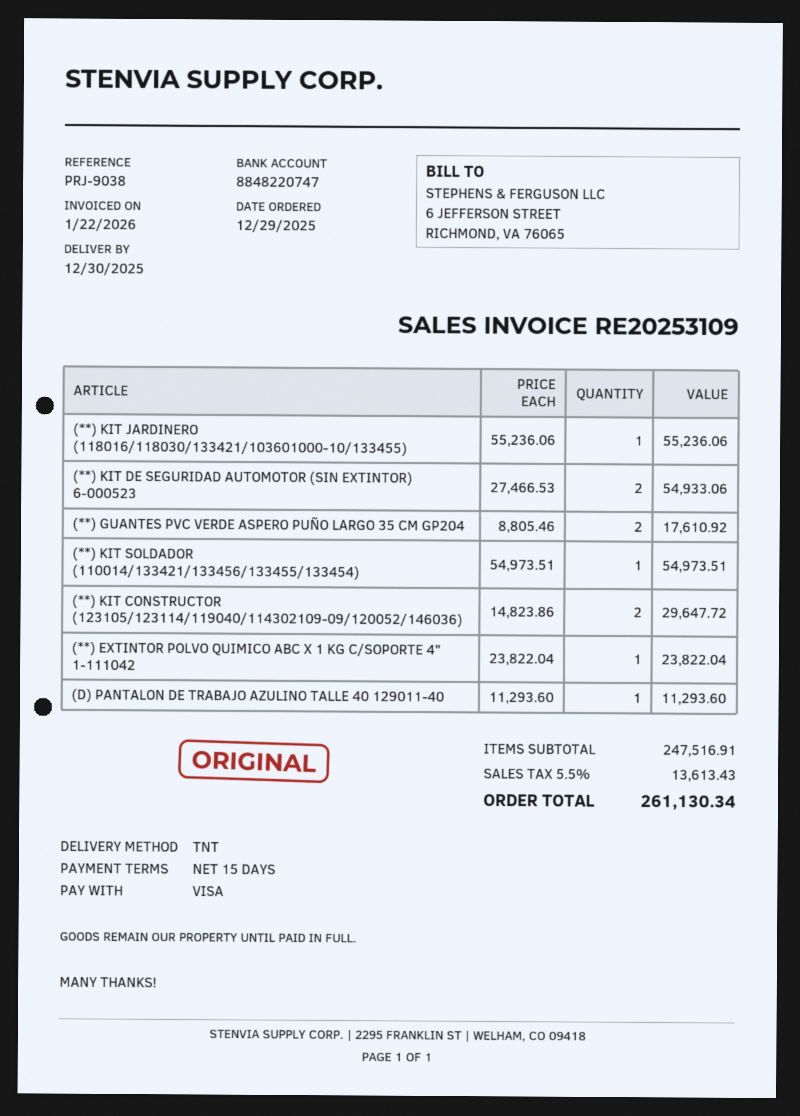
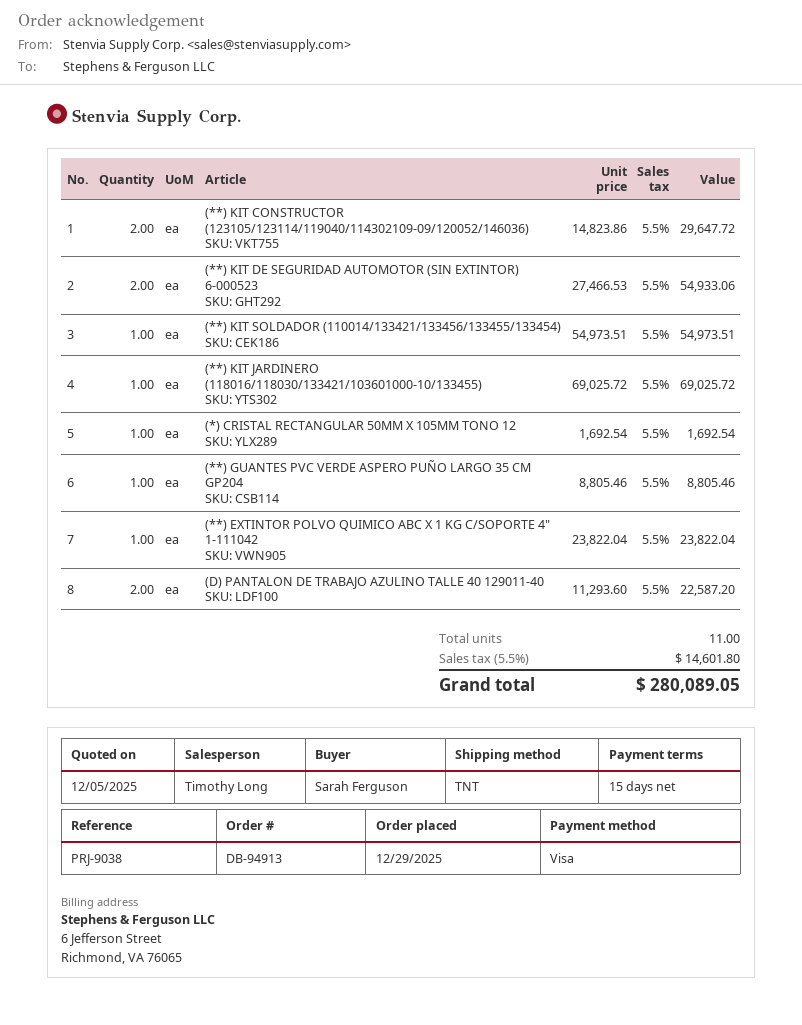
(**) KIT JARDINERO (118016/118030/133421/103601000-10/133455): 1 x 55236.06 = 55236.06 -> 1 x 69025.72 = 69025.72
(**) GUANTES PVC VERDE ASPERO PUÑO LARGO 35 CM GP204: 2 x 8805.46 = 17610.92 -> 1 x 8805.46 = 8805.46
(D) PANTALON DE TRABAJO AZULINO TALLE 40 129011-40: 1 x 11293.60 = 11293.60 -> 2 x 11293.60 = 22587.20
(*) CRISTAL RECTANGULAR 50MM X 105MM TONO 12: none -> 1 x 1692.54 = 1692.54
tax: 5.5% = 13613.43 -> 5.5% = 14601.80
total: 261130.34 -> 280089.05

